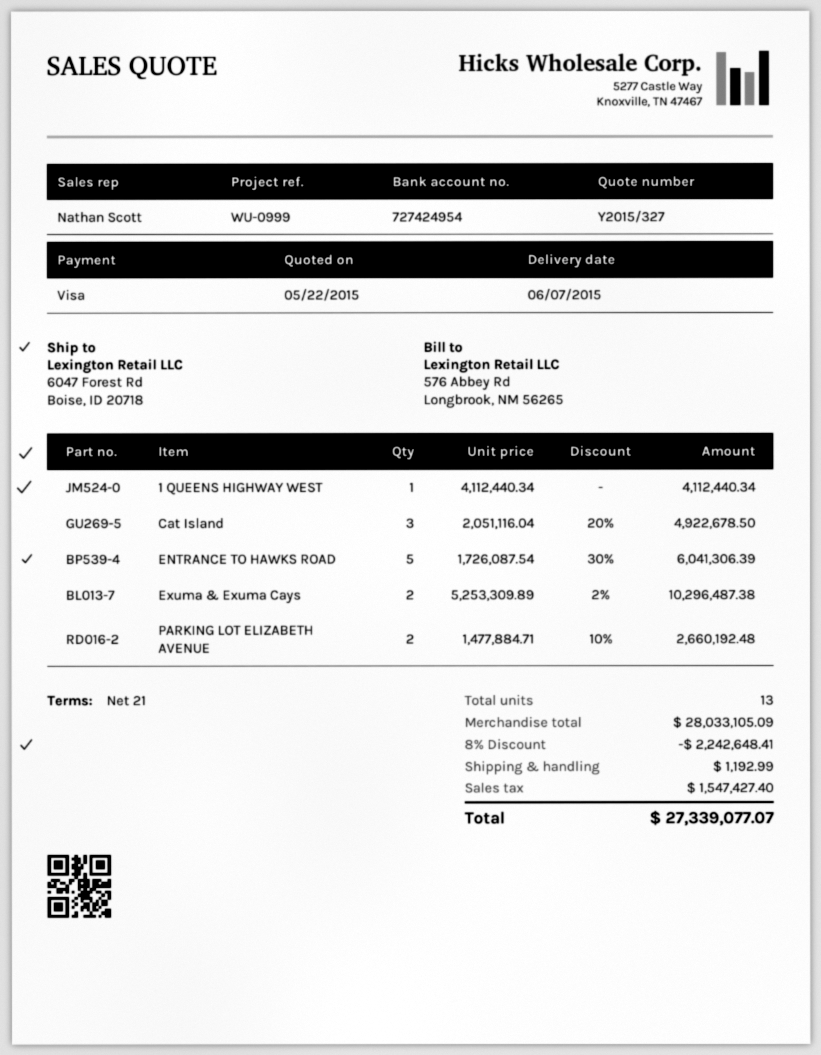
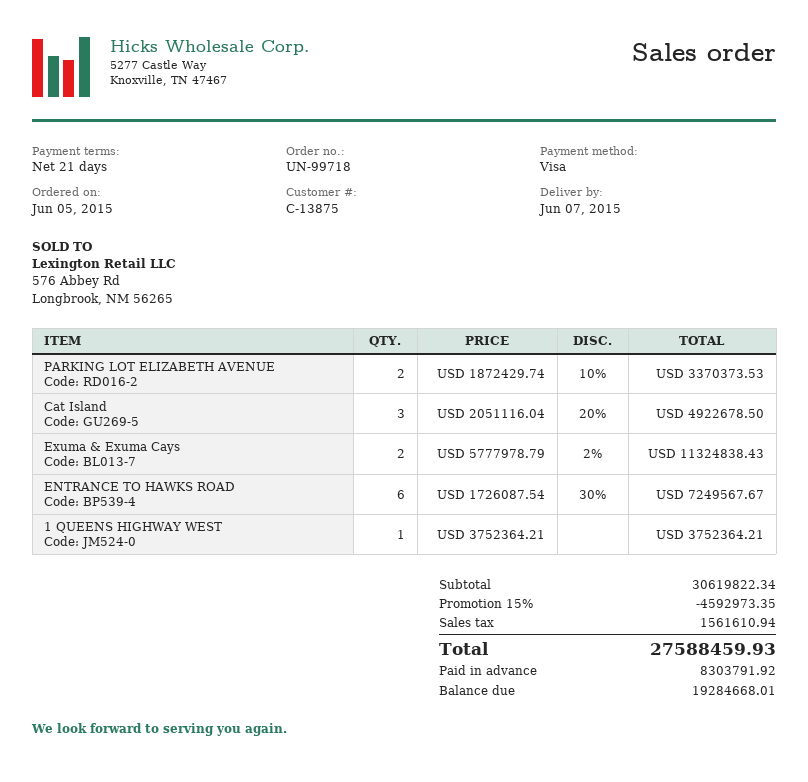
1 QUEENS HIGHWAY WEST: 1 x 4112440.34 = 4112440.34 -> 1 x 3752364.21 = 3752364.21
ENTRANCE TO HAWKS ROAD: 5 x 1726087.54 - 30% = 6041306.39 -> 6 x 1726087.54 - 30% = 7249567.67
Exuma & Exuma Cays: 2 x 5253309.89 - 2% = 10296487.38 -> 2 x 5777978.79 - 2% = 11324838.43
PARKING LOT ELIZABETH AVENUE: 2 x 1477884.71 - 10% = 2660192.48 -> 2 x 1872429.74 - 10% = 3370373.53
subtotal: 28033105.09 -> 30619822.34
discount: 8% = 2242648.41 -> 15% = 4592973.35
shipping: 1192.99 -> none
tax: 1547427.40 -> 1561610.94
total: 27339077.07 -> 27588459.93

